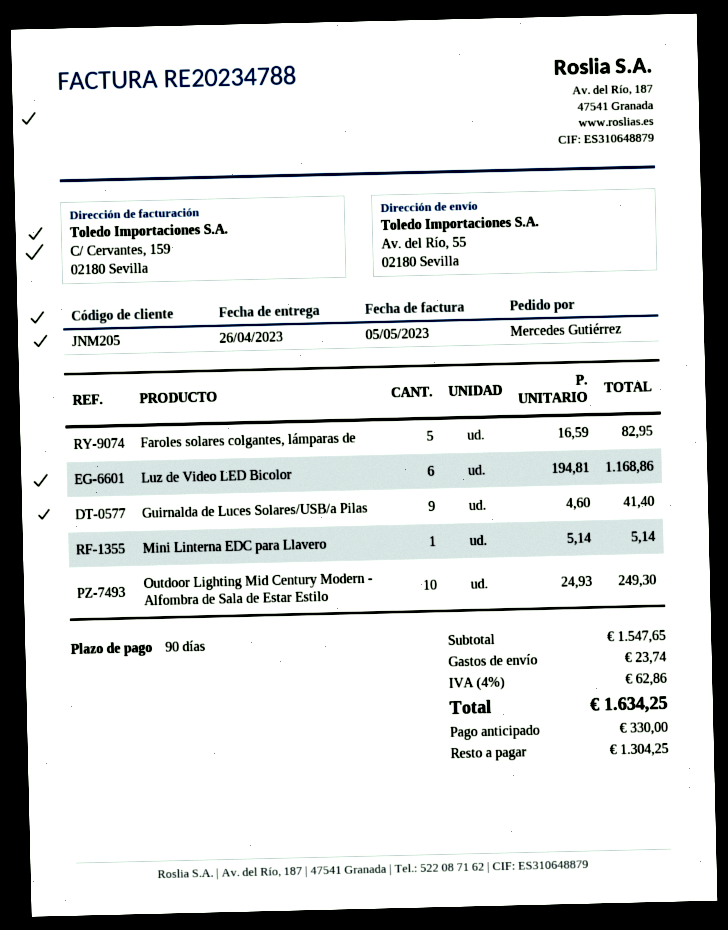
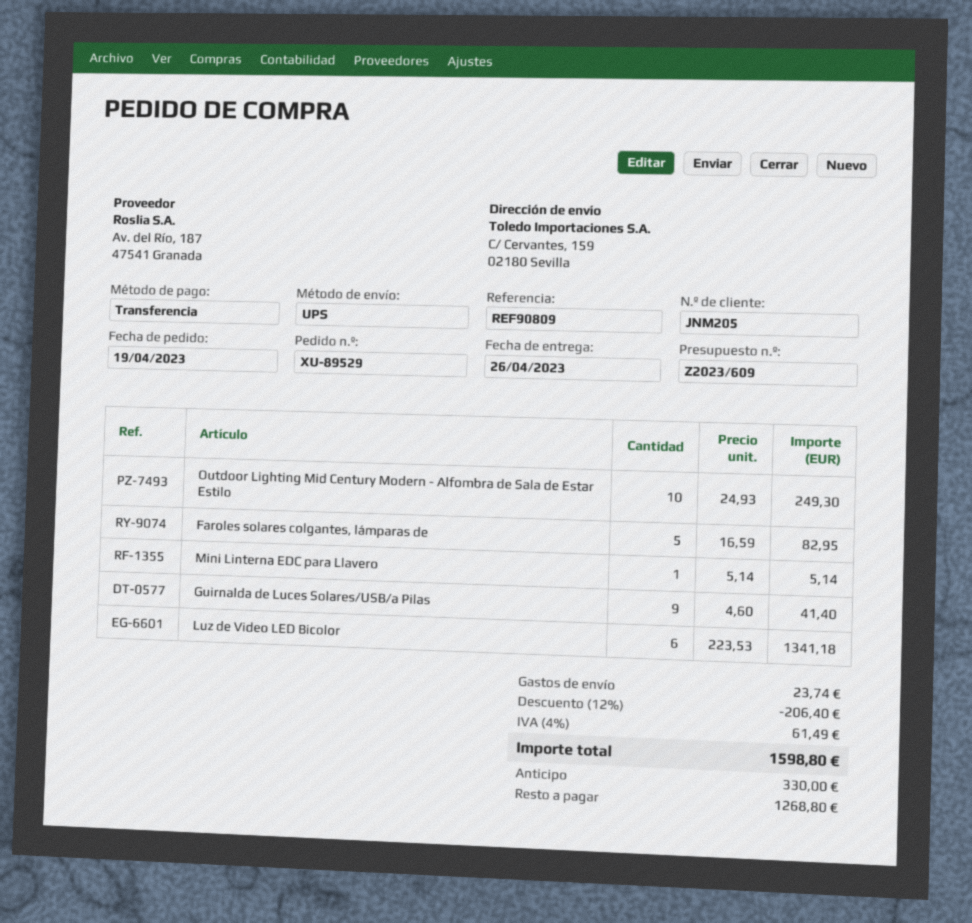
ship to: Av. del Río, 55, 02180 Sevilla -> C/ Cervantes, 159, 02180 Sevilla
Luz de Video LED Bicolor: 6 x 194.81 = 1168.86 -> 6 x 223.53 = 1341.18
discount: none -> 12% = 206.40
tax: 4% = 62.86 -> 4% = 61.49
total: 1634.25 -> 1598.80
balance: 1304.25 -> 1268.80

